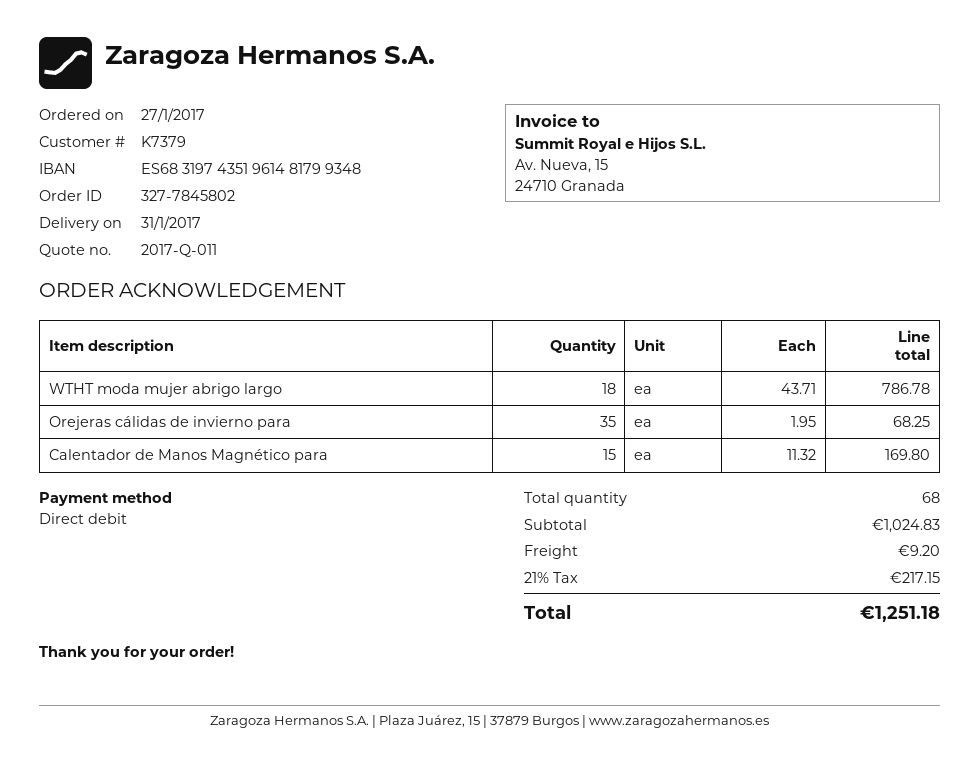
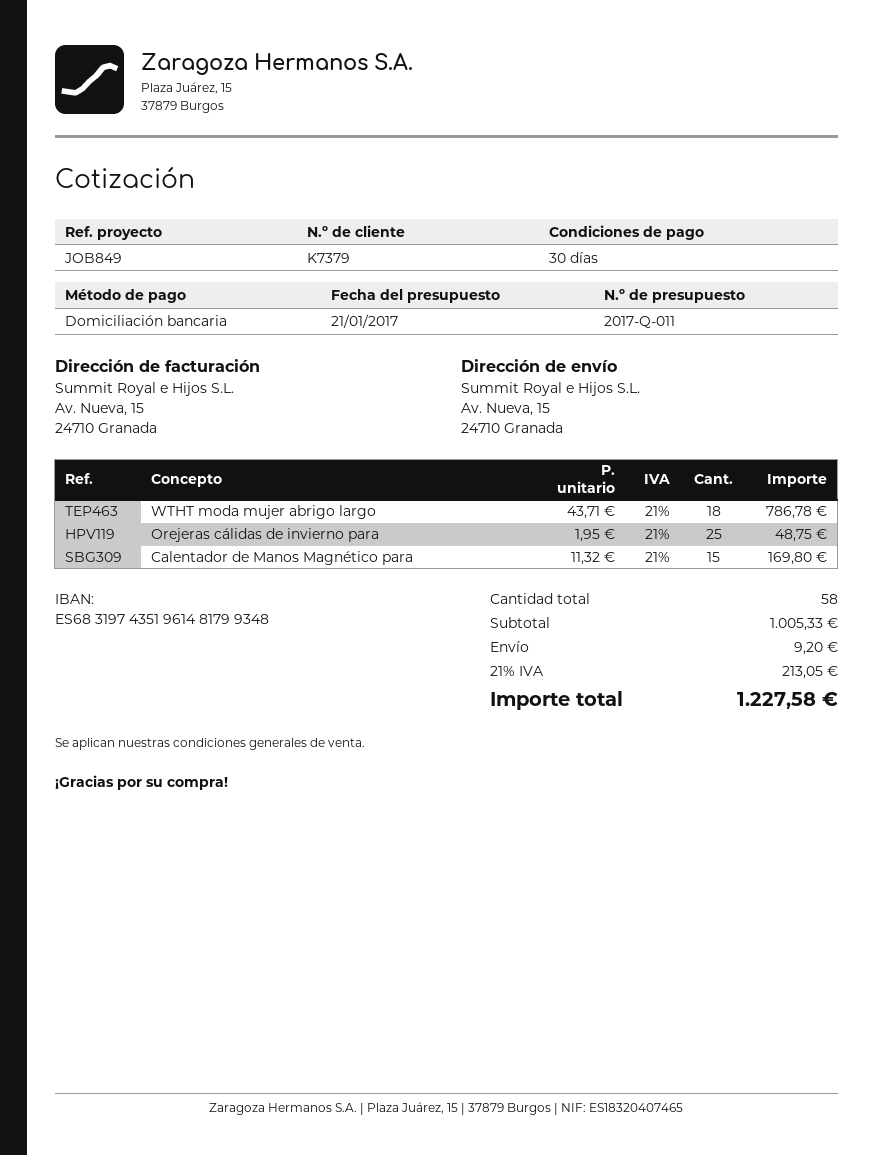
Orejeras cálidas de invierno para: 35 x 1.95 = 68.25 -> 25 x 1.95 = 48.75
total quantity: 68 -> 58
subtotal: 1024.83 -> 1005.33
tax: 21% = 217.15 -> 21% = 213.05
total: 1251.18 -> 1227.58

